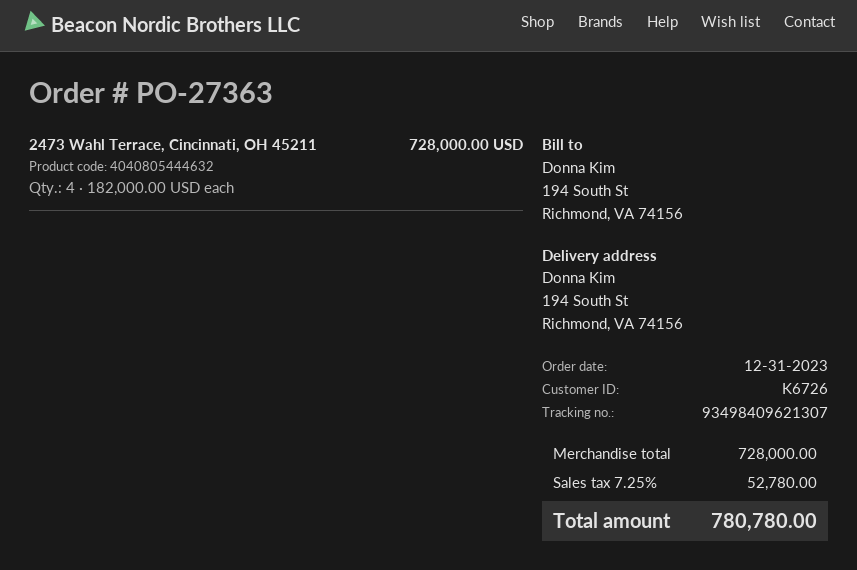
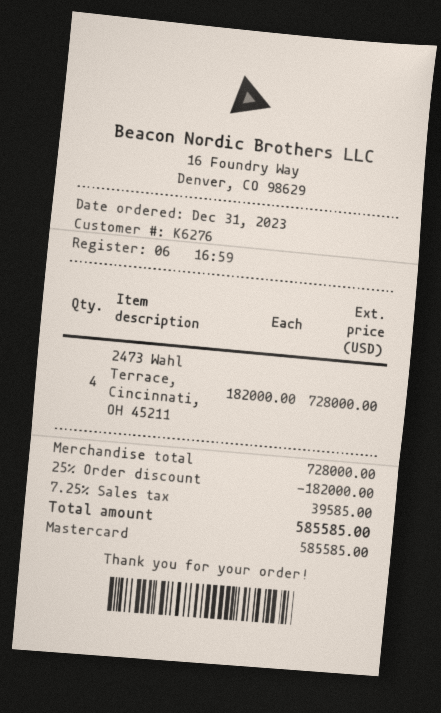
customer number: K6726 -> K6276
discount: none -> 25% = 182000.00
tax: 7.25% = 52780.00 -> 7.25% = 39585.00
total: 780780.00 -> 585585.00

